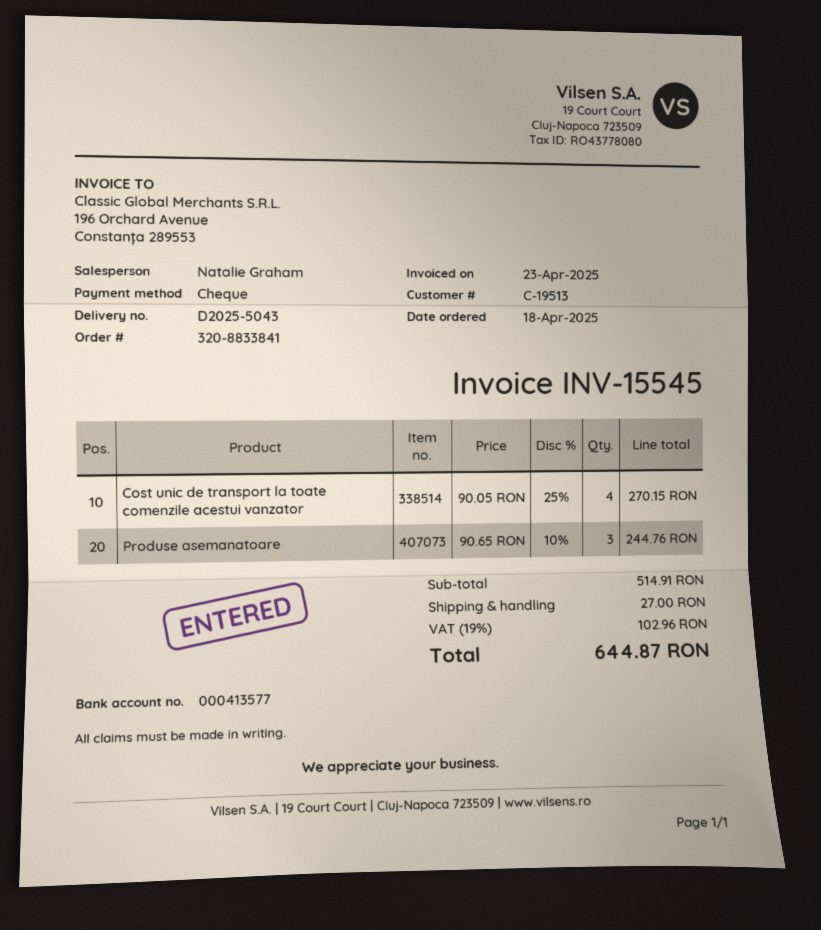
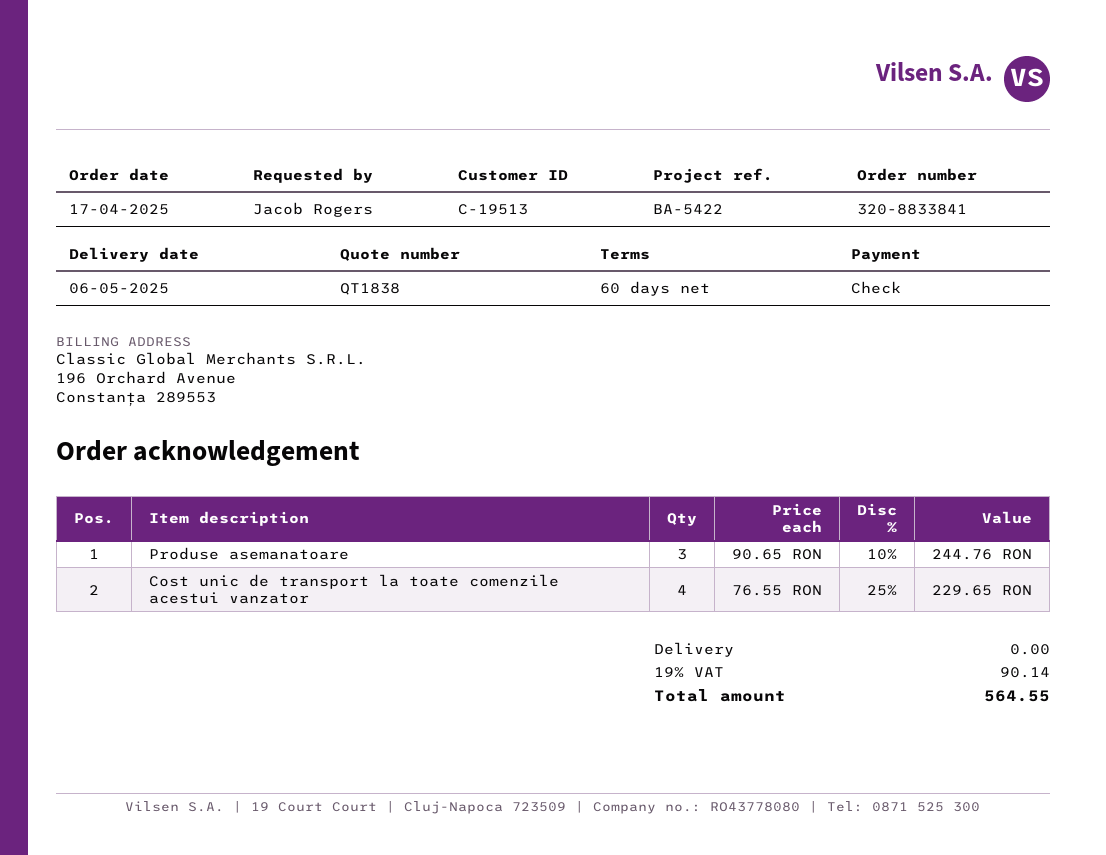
order date: 2025-04-18 -> 2025-04-17
Cost unic de transport la toate comenzile acestui vanzator: 4 x 90.05 - 25% = 270.15 -> 4 x 76.55 - 25% = 229.65
shipping: 27.00 -> 0.00
tax: 19% = 102.96 -> 19% = 90.14
total: 644.87 -> 564.55

